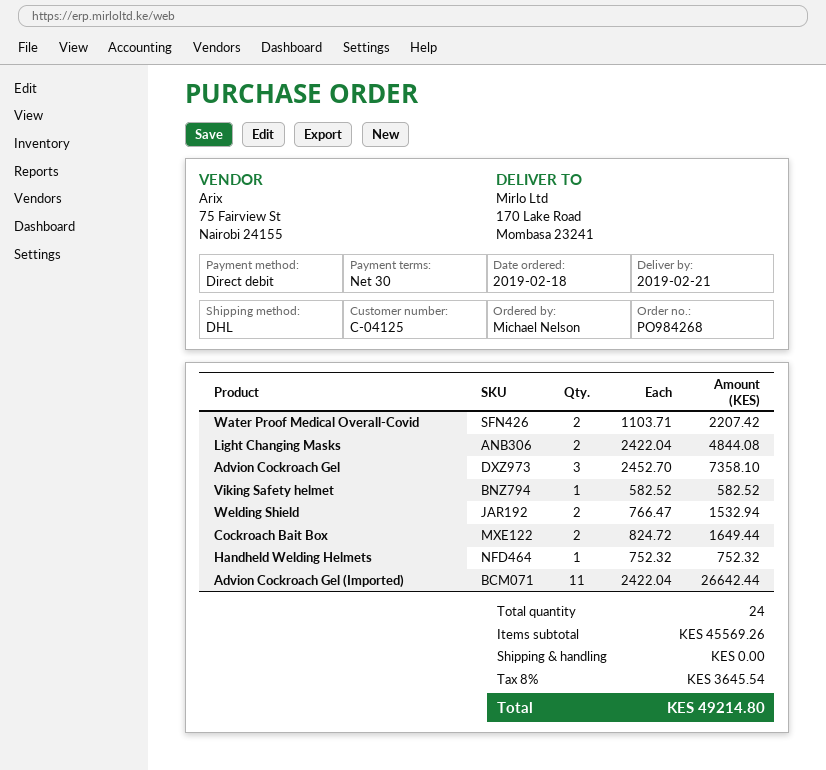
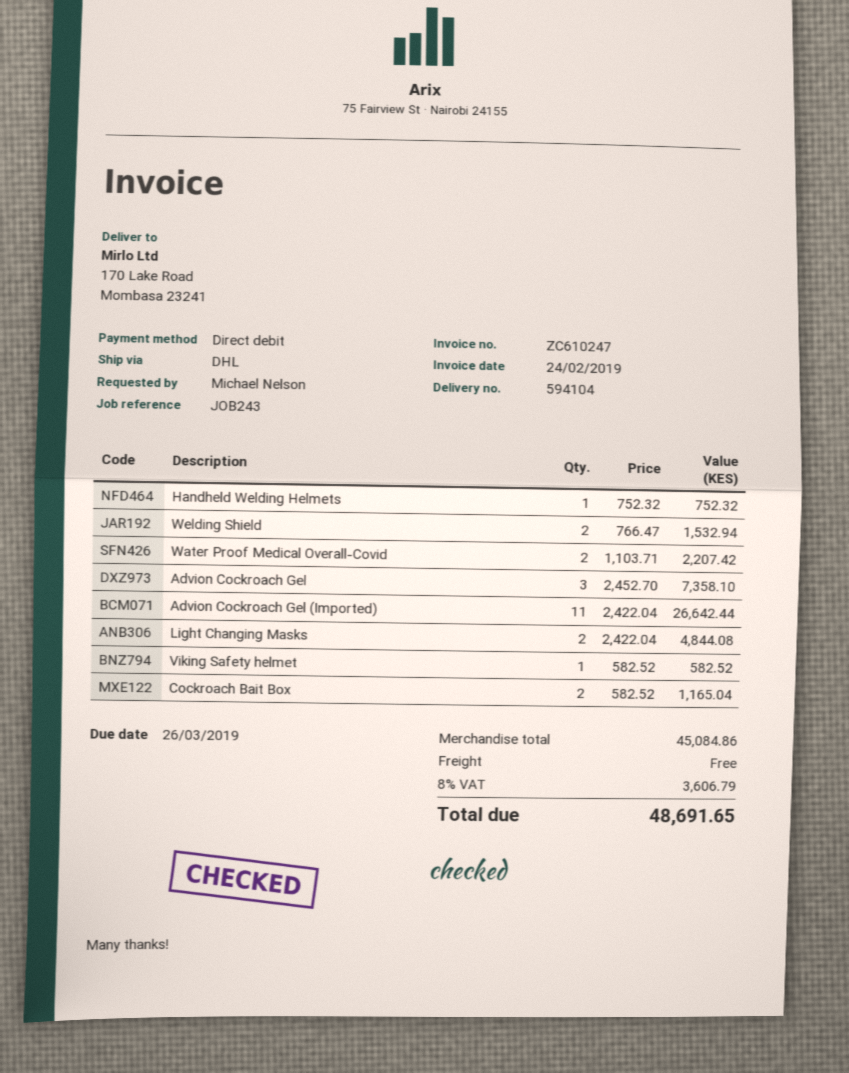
Cockroach Bait Box: 2 x 824.72 = 1649.44 -> 2 x 582.52 = 1165.04
subtotal: 45569.26 -> 45084.86
tax: 8% = 3645.54 -> 8% = 3606.79
total: 49214.80 -> 48691.65

